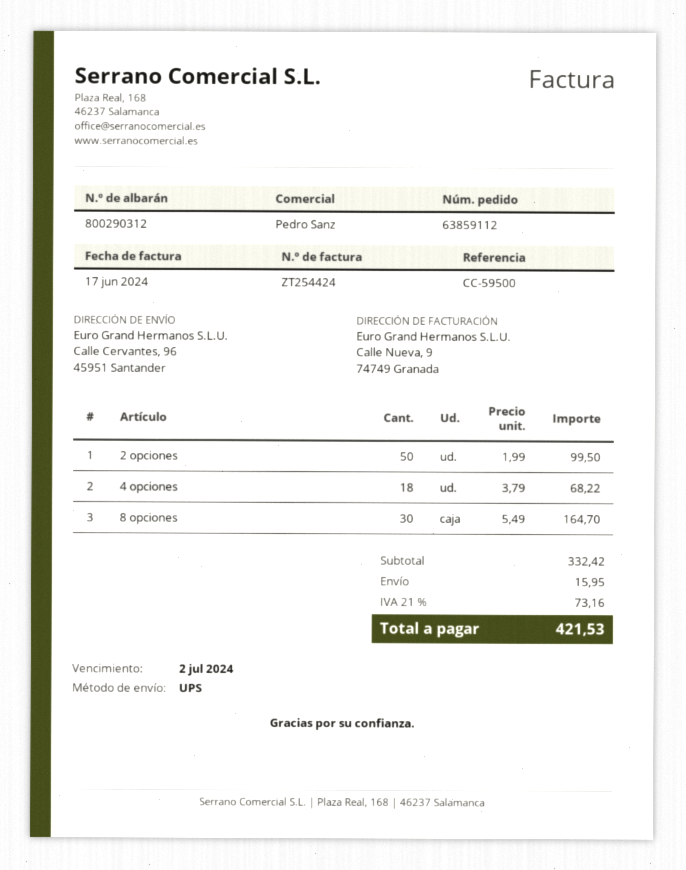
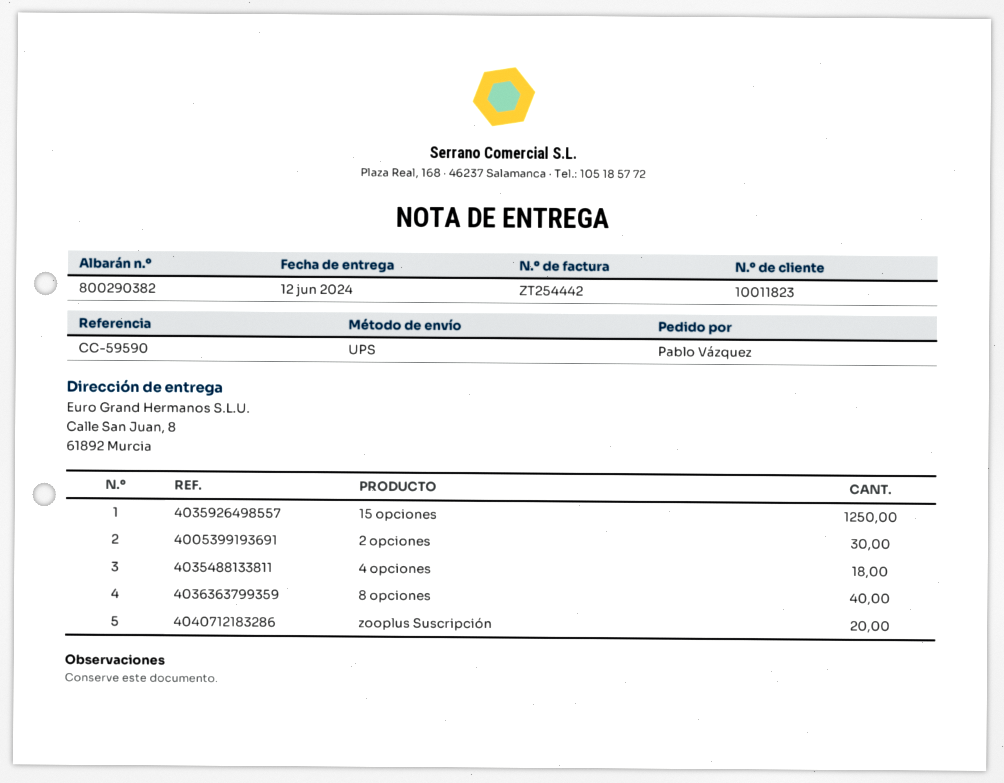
delivery note number: 800290312 -> 800290382
invoice number: ZT254424 -> ZT254442
reference: CC-59500 -> CC-59590
ship to: Calle Cervantes, 96, 45951 Santander -> Calle San Juan, 8, 61892 Murcia
2 opciones: 50 -> 30
8 opciones: 30 -> 40
15 opciones: none -> 1250
zooplus Suscripción: none -> 20

